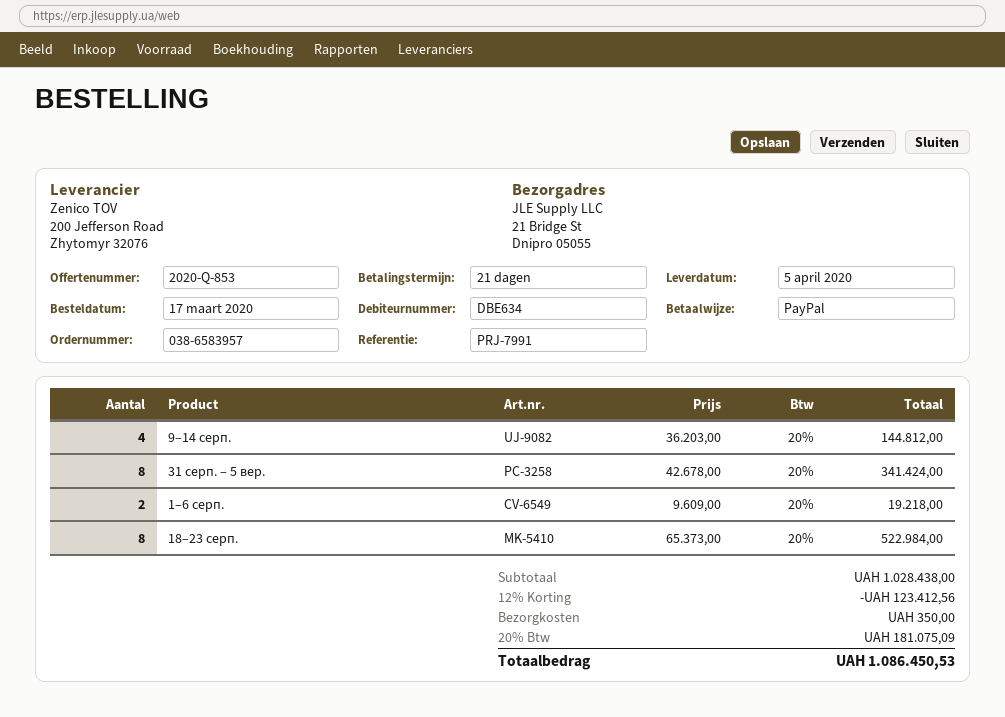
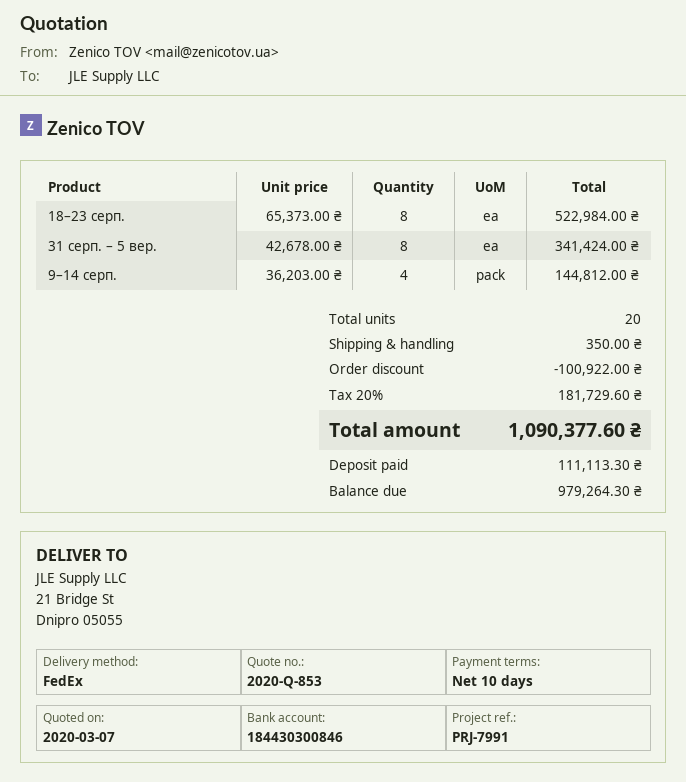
payment terms: 21 days -> 10 days
1–6 серп.: 2 x 9609.00 = 19218.00 -> none
discount: 123412.56 -> 100922.00
tax: 20% = 181075.09 -> 20% = 181729.60
total: 1086450.53 -> 1090377.60

